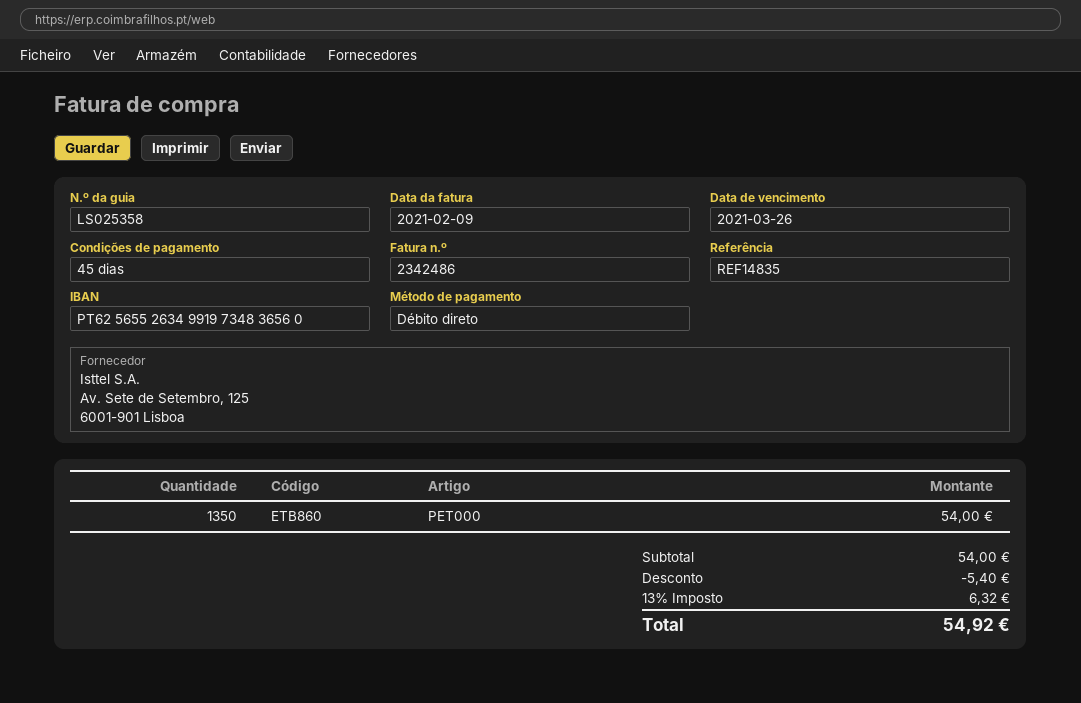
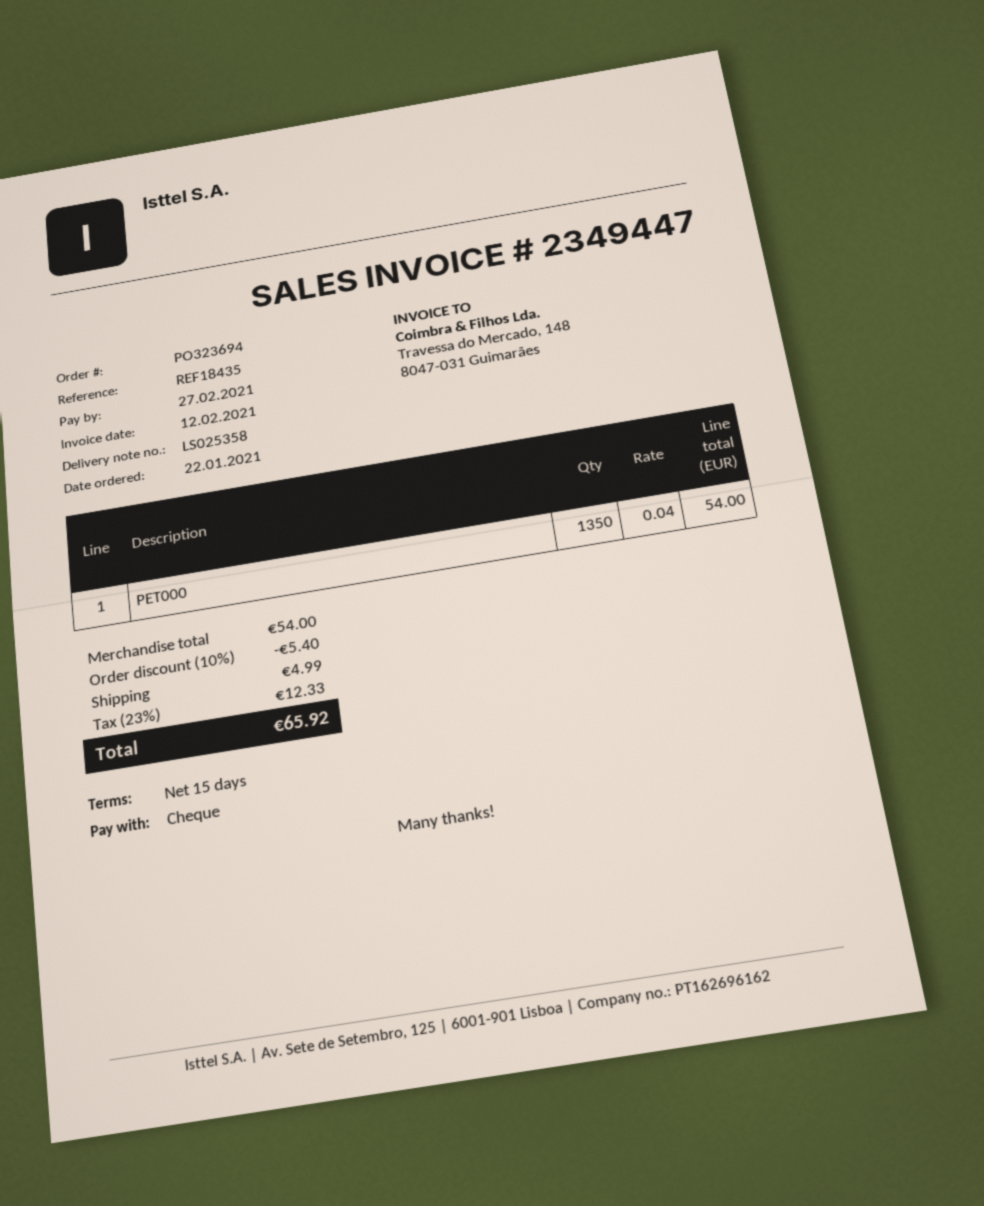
invoice number: 2342486 -> 2349447
invoice date: 2021-02-09 -> 2021-02-12
payment terms: 45 days -> 15 days
due date: 2021-03-26 -> 2021-02-27
reference: REF14835 -> REF18435
payment method: direct debit -> cheque
shipping: none -> 4.99
tax: 13% = 6.32 -> 23% = 12.33
total: 54.92 -> 65.92

